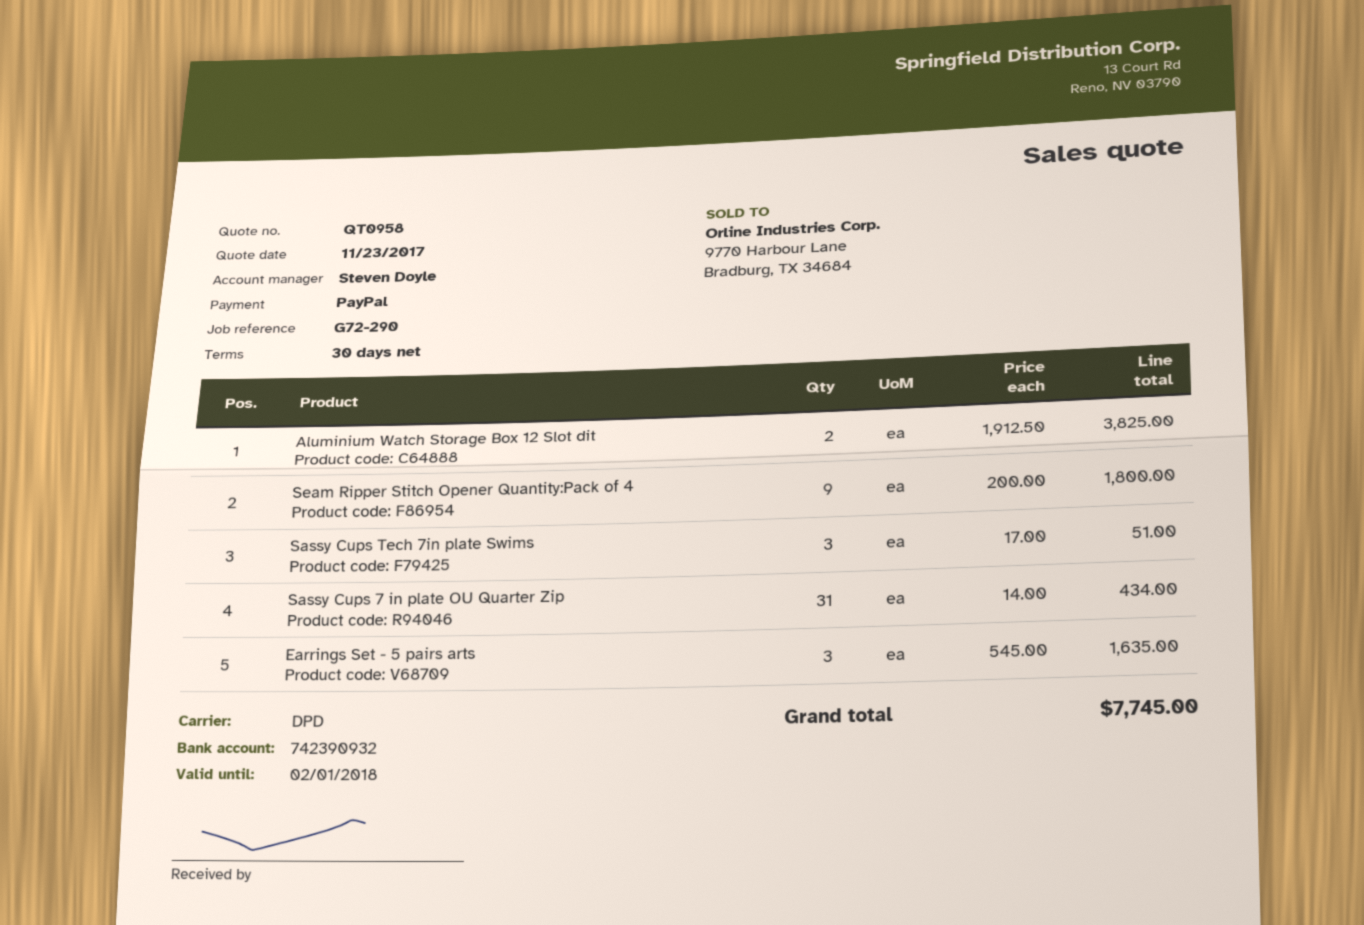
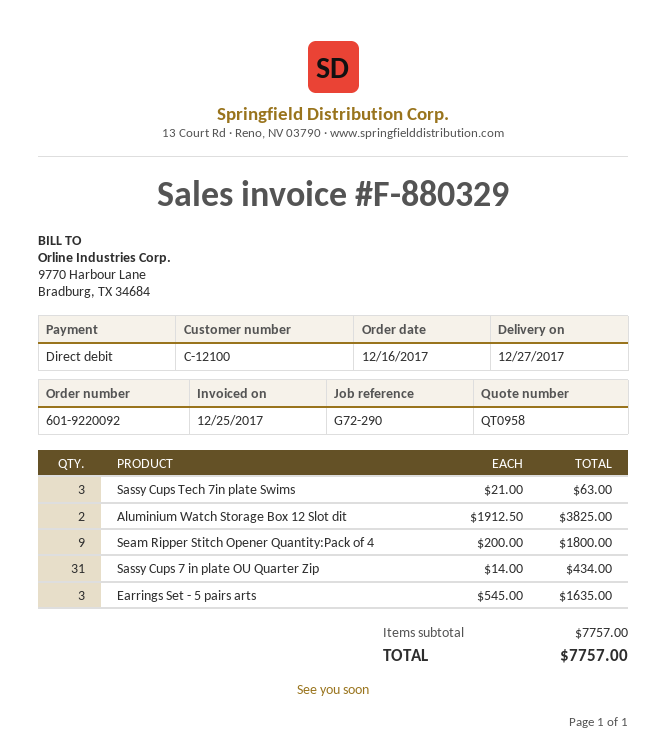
payment method: PayPal -> direct debit
Sassy Cups Tech 7in plate Swims: 3 x 17.00 = 51.00 -> 3 x 21.00 = 63.00
total: 7745.00 -> 7757.00

